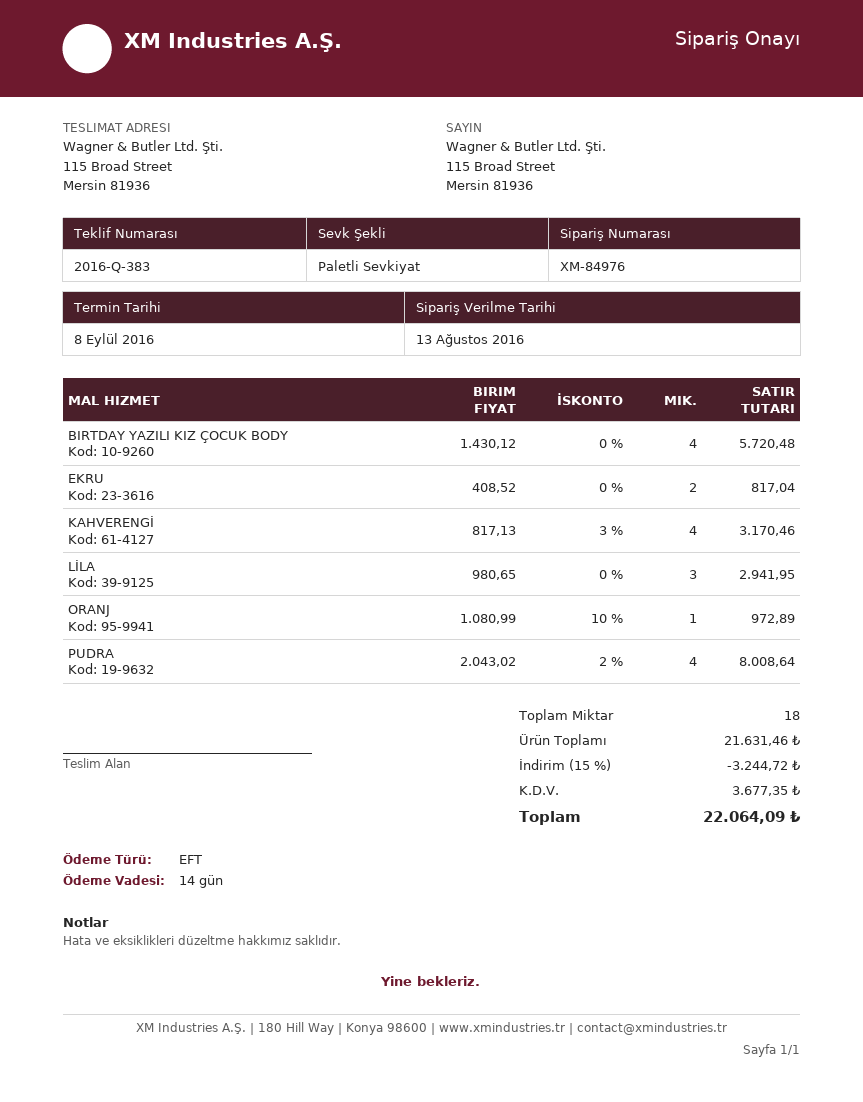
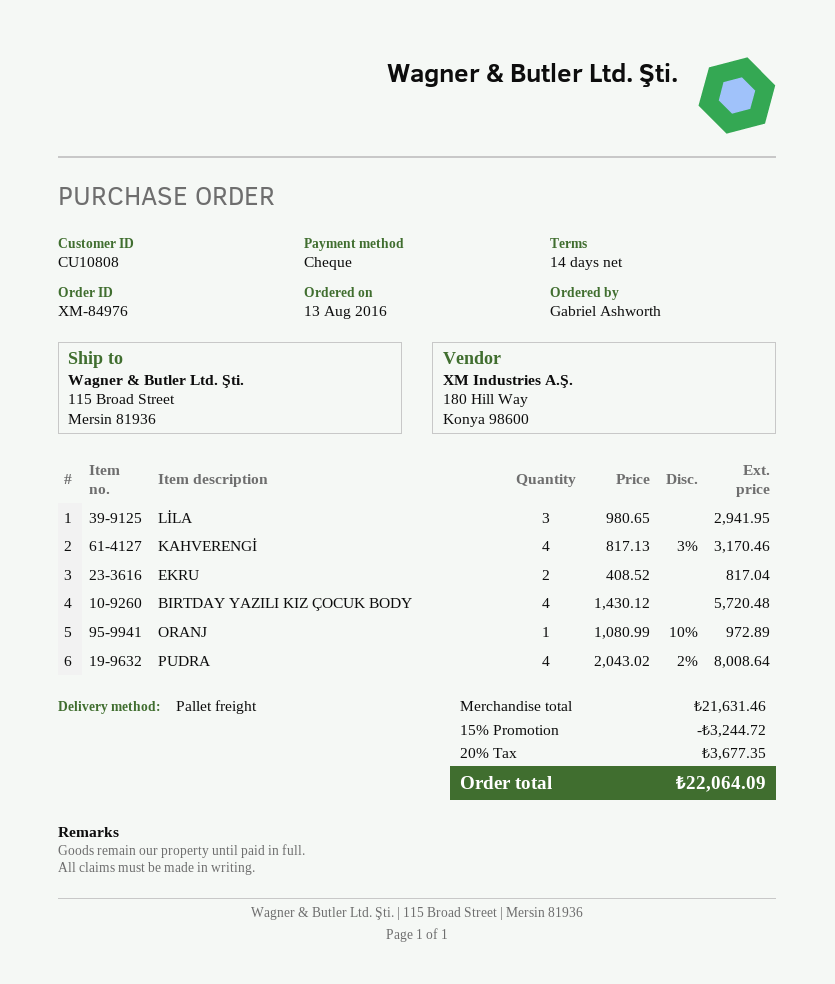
payment method: bank transfer -> cheque

